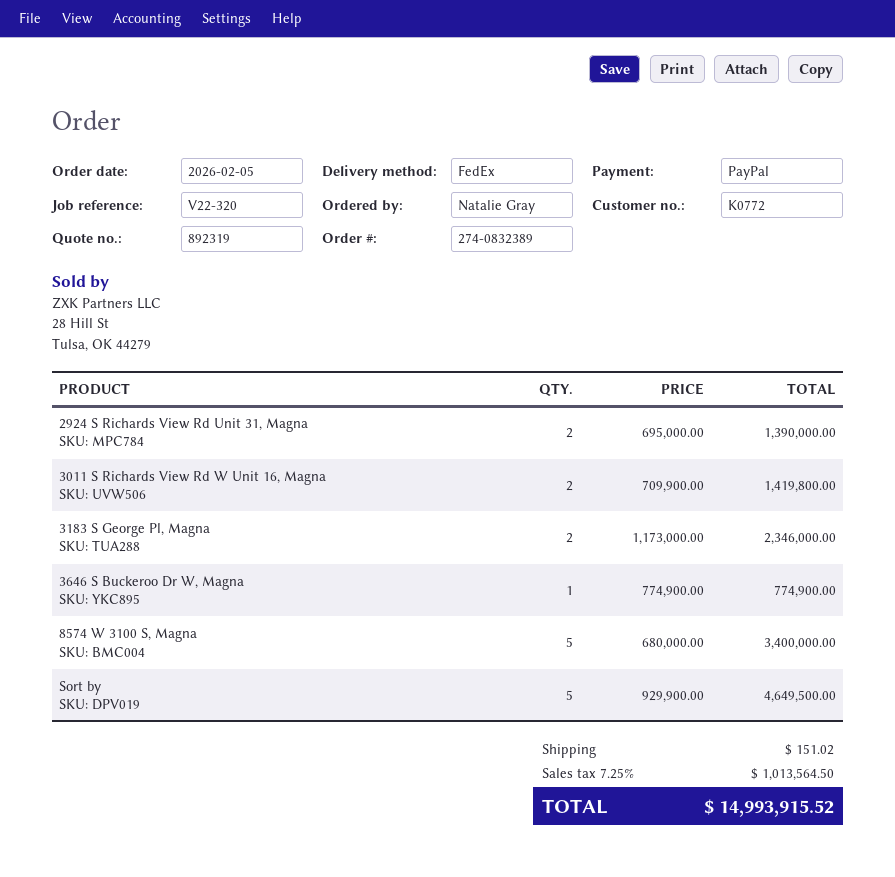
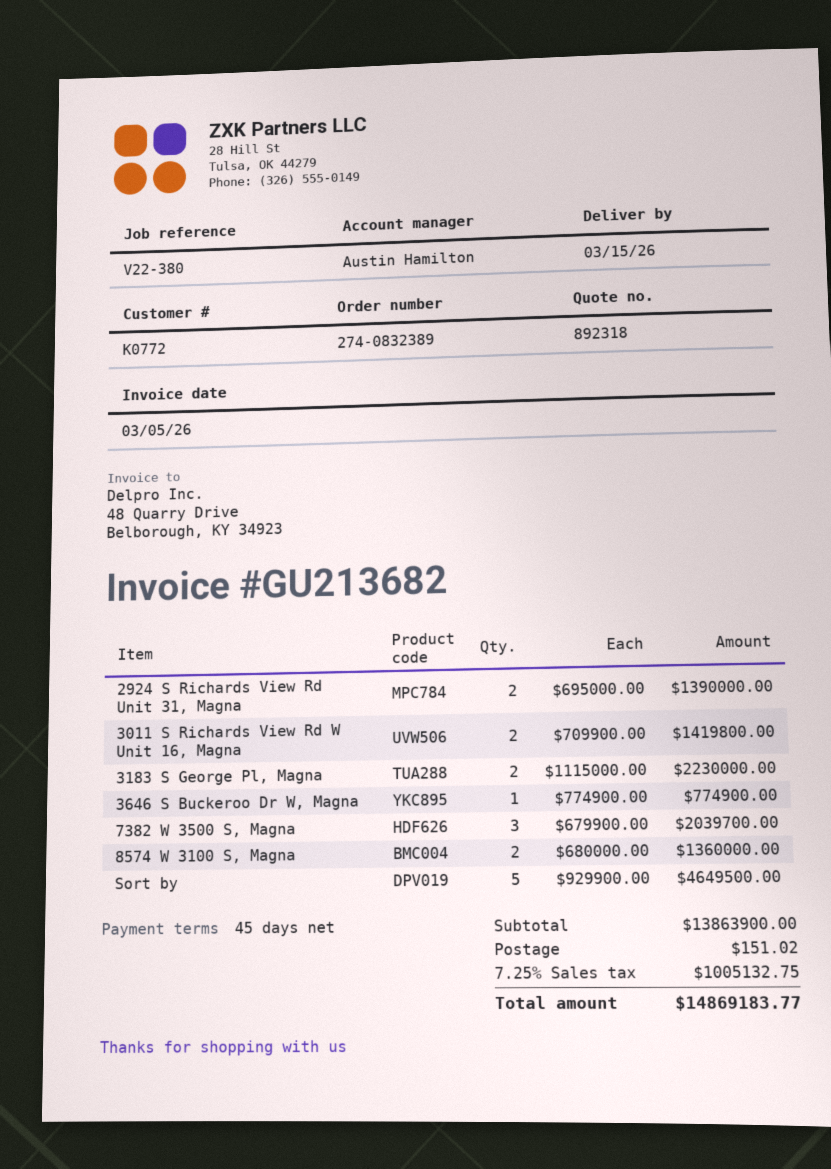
quote number: 892319 -> 892318
reference: V22-320 -> V22-380
3183 S George Pl, Magna: 2 x 1173000.00 = 2346000.00 -> 2 x 1115000.00 = 2230000.00
8574 W 3100 S, Magna: 5 x 680000.00 = 3400000.00 -> 2 x 680000.00 = 1360000.00
7382 W 3500 S, Magna: none -> 3 x 679900.00 = 2039700.00
tax: 7.25% = 1013564.50 -> 7.25% = 1005132.75
total: 14993915.52 -> 14869183.77

